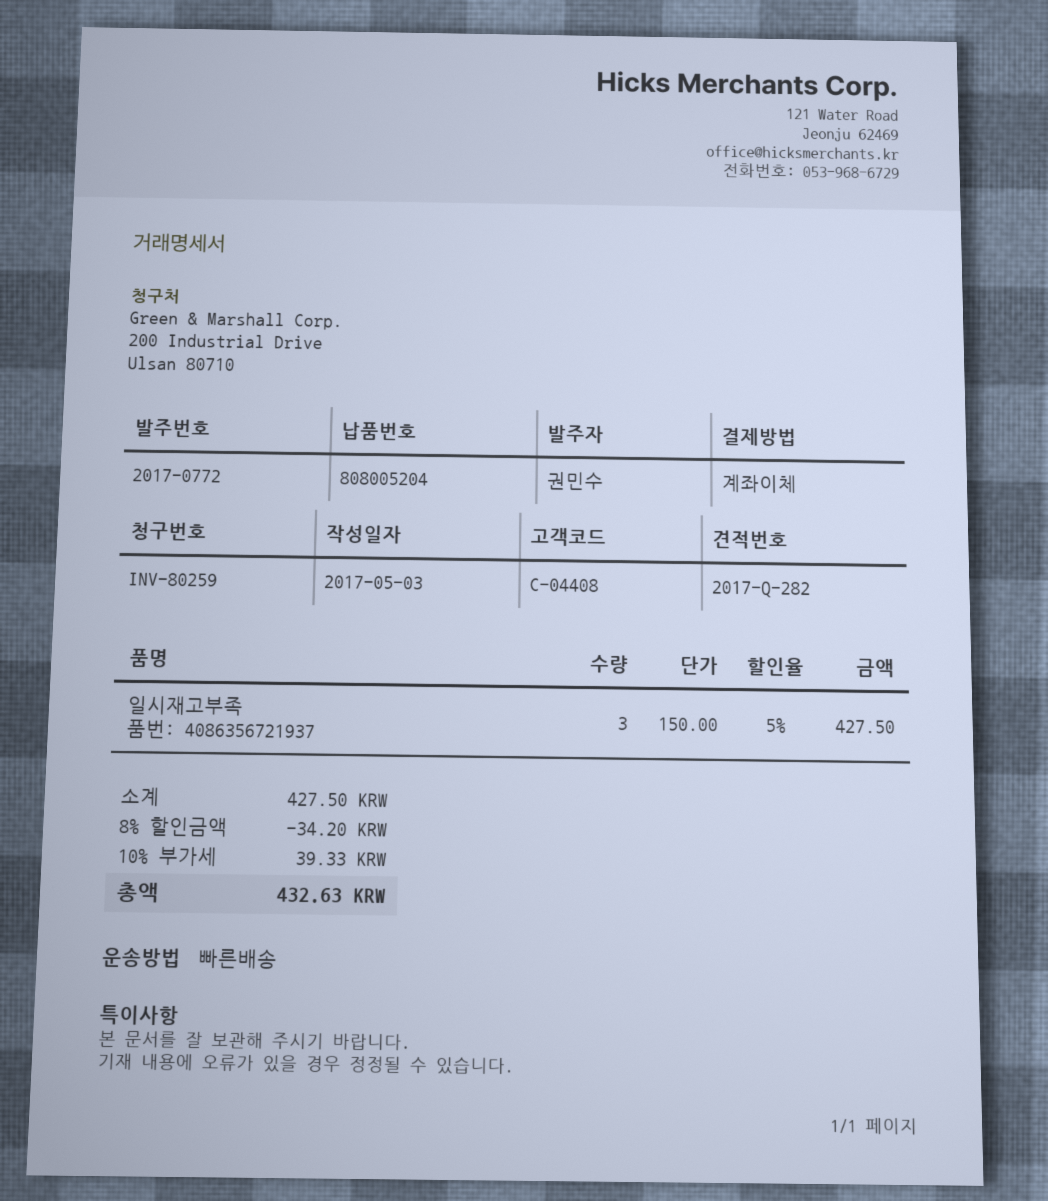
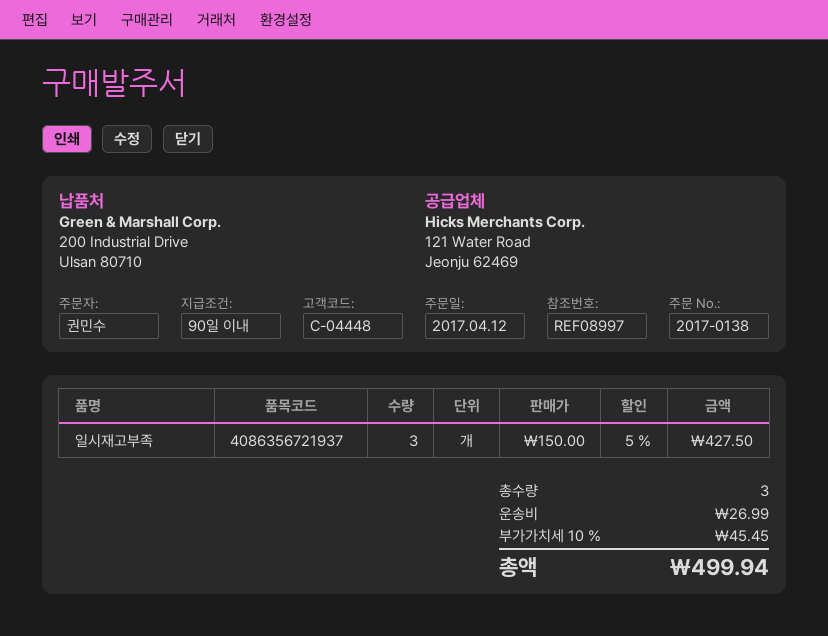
order number: 2017-0772 -> 2017-0138
customer number: C-04408 -> C-04448
discount: 8% = 34.20 -> none
shipping: none -> 26.99
tax: 10% = 39.33 -> 10% = 45.45
total: 432.63 -> 499.94

